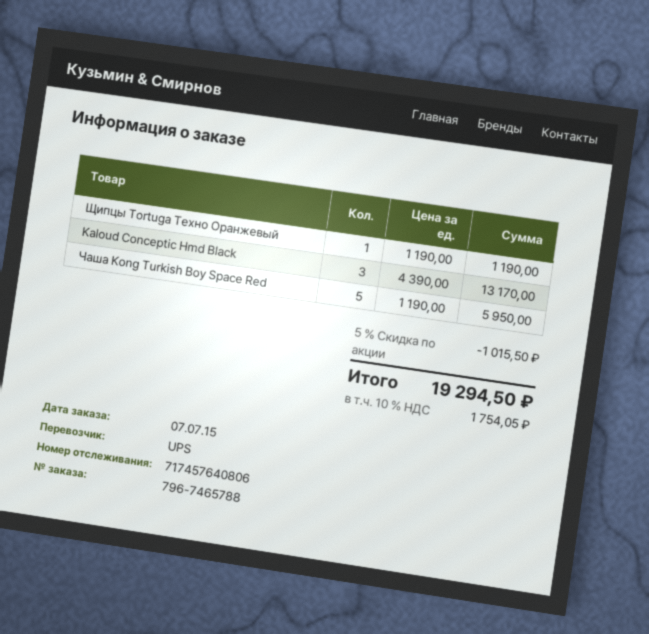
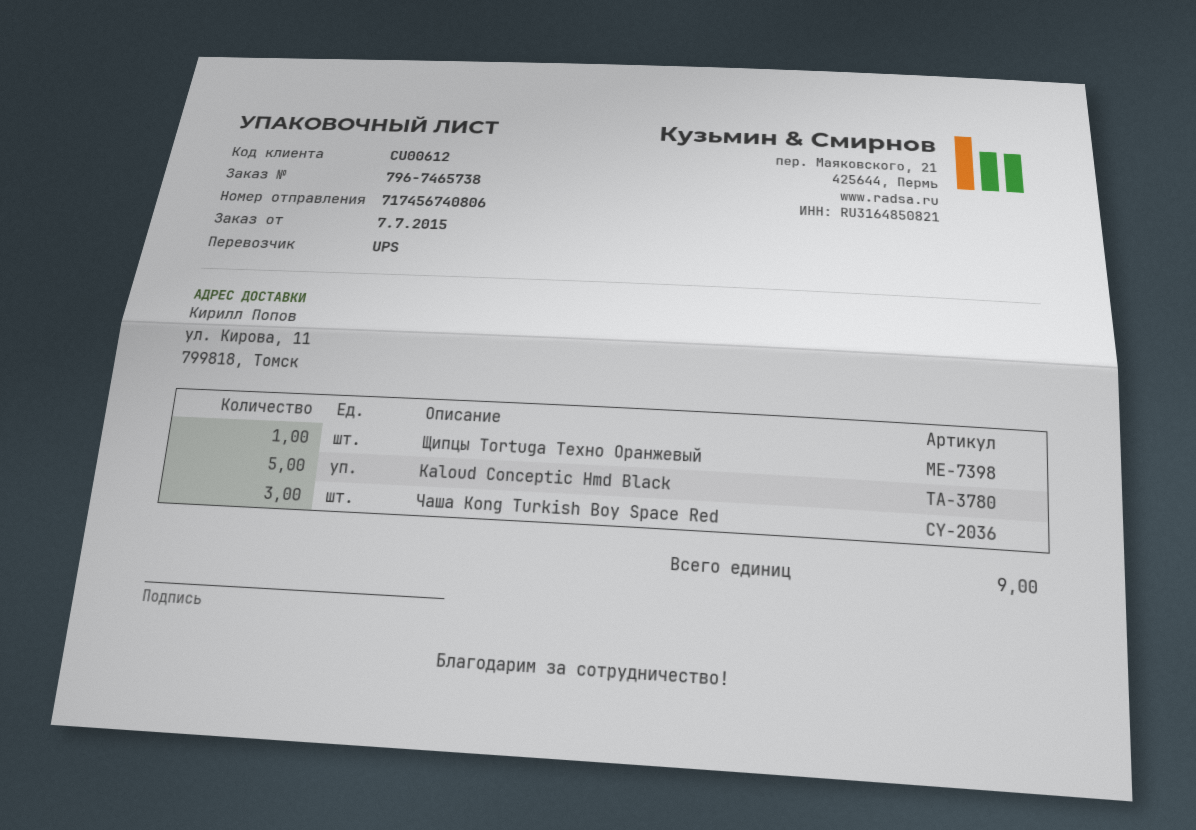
order number: 796-7465788 -> 796-7465738
tracking number: 717457640806 -> 717456740806
Kaloud Conceptic Hmd Black: 3 -> 5
Чаша Kong Turkish Boy Space Red: 5 -> 3

